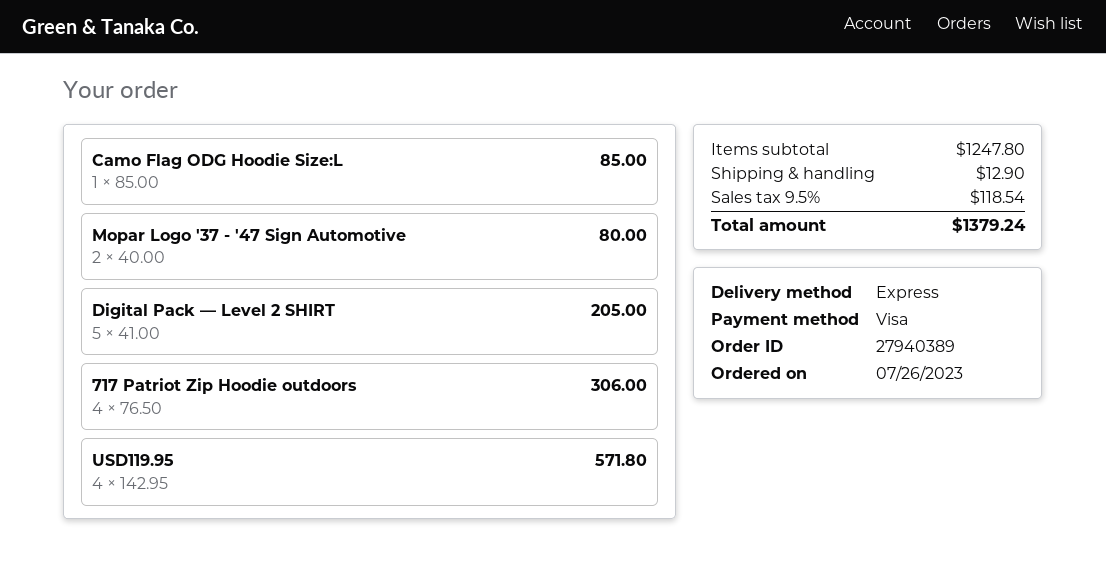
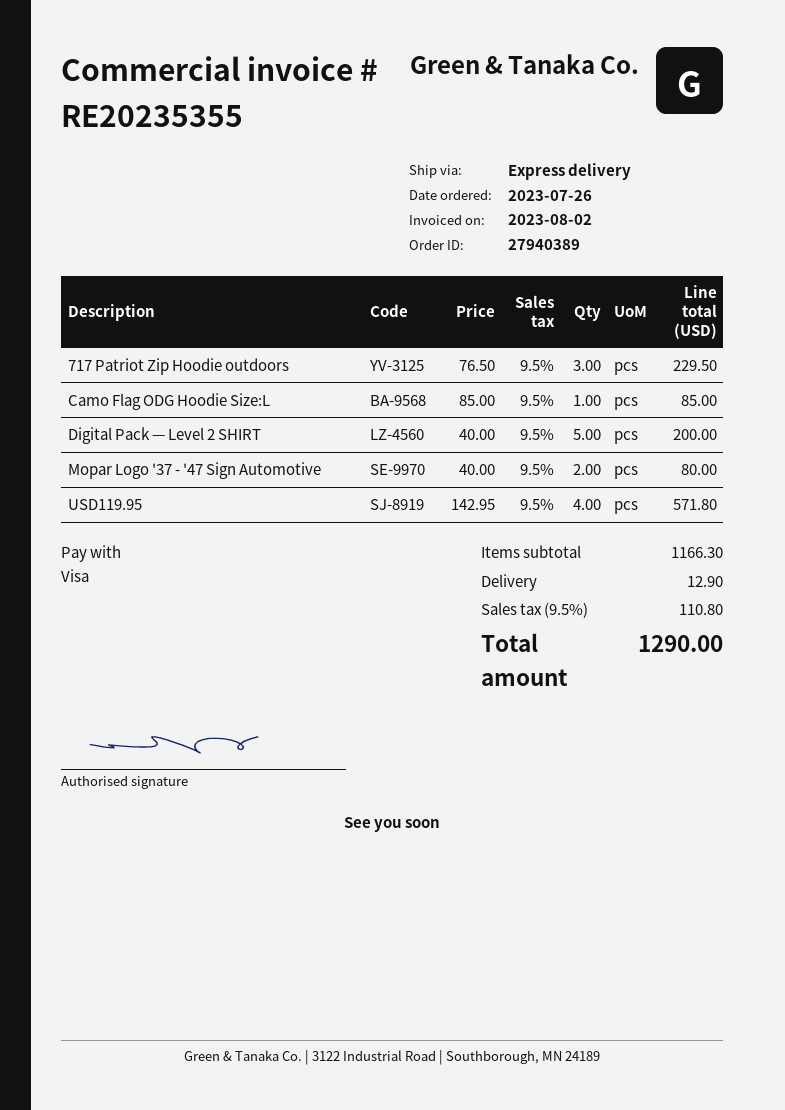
Digital Pack — Level 2 SHIRT: 5 x 41.00 = 205.00 -> 5 x 40.00 = 200.00
717 Patriot Zip Hoodie outdoors: 4 x 76.50 = 306.00 -> 3 x 76.50 = 229.50
subtotal: 1247.80 -> 1166.30
tax: 9.5% = 118.54 -> 9.5% = 110.80
total: 1379.24 -> 1290.00

